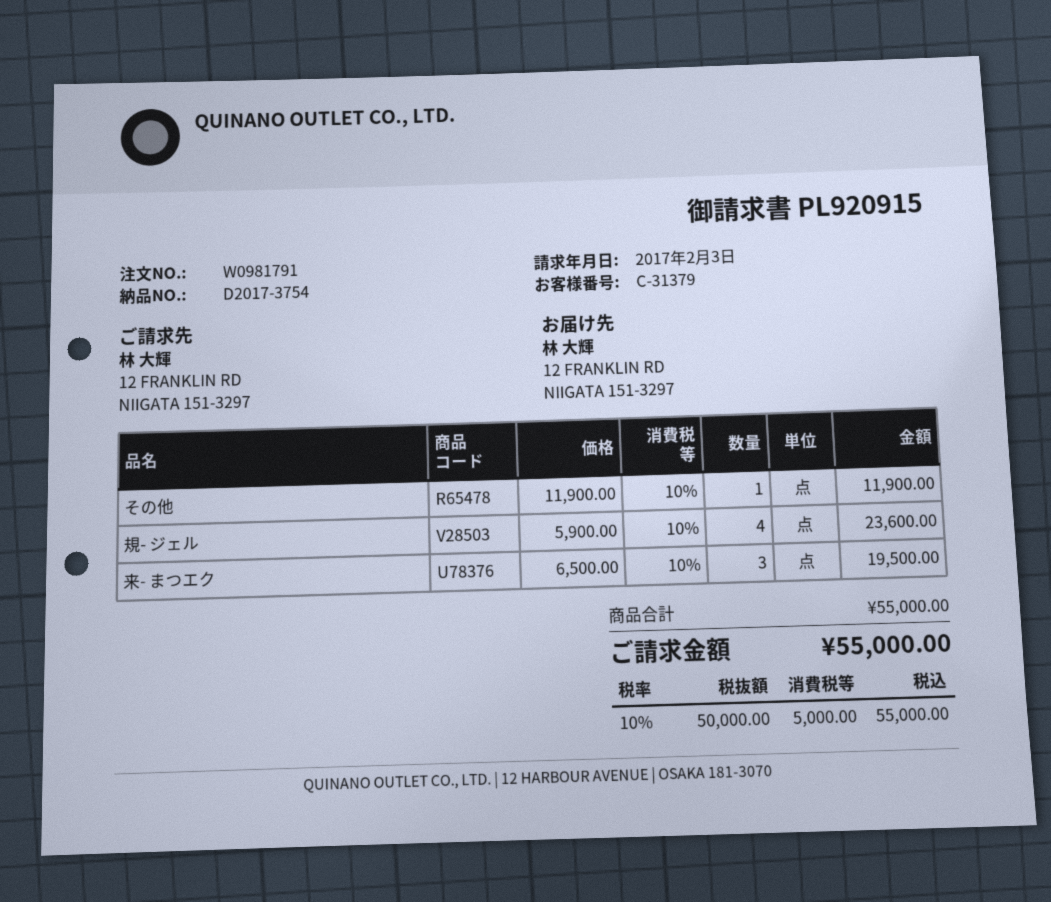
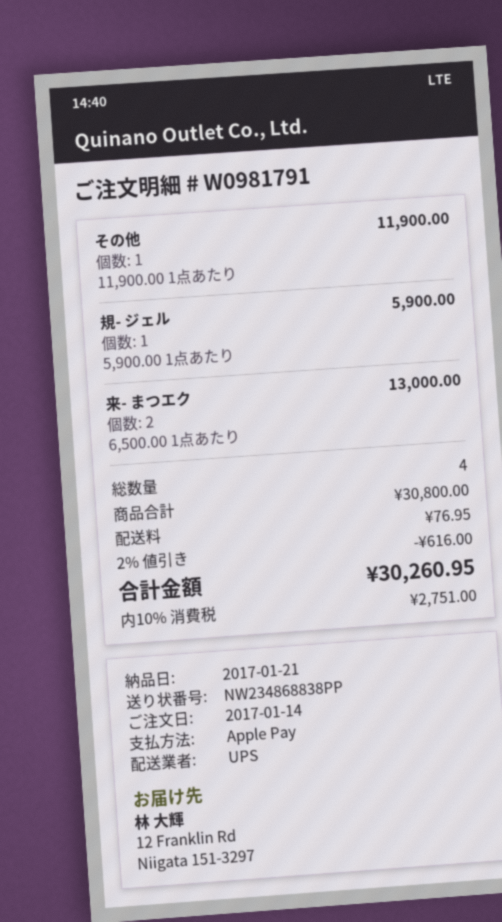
規- ジェル: 4 x 5900.00 = 23600.00 -> 1 x 5900.00 = 5900.00
来- まつエク: 3 x 6500.00 = 19500.00 -> 2 x 6500.00 = 13000.00
subtotal: 55000.00 -> 30800.00
discount: none -> 2% = 616.00
shipping: none -> 76.95
tax: 10% = 5000.00 -> 10% = 2751.00
total: 55000.00 -> 30260.95

